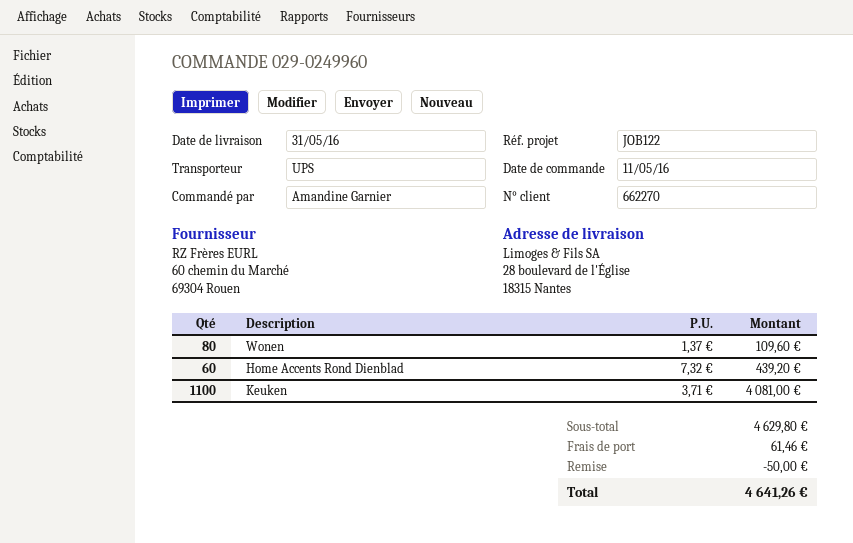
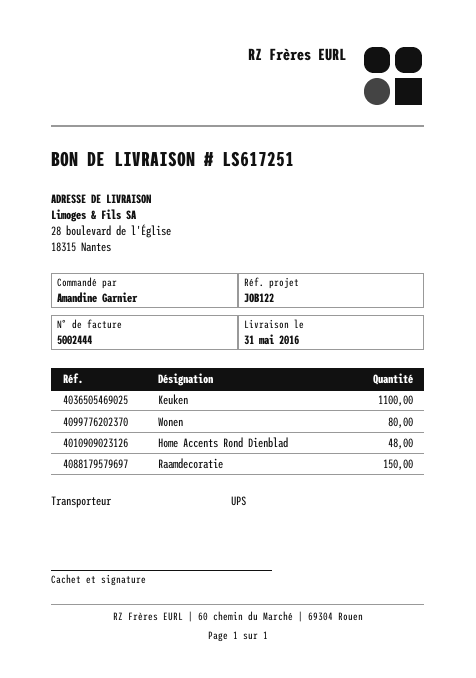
Home Accents Rond Dienblad: 60 -> 48
Raamdecoratie: none -> 150

